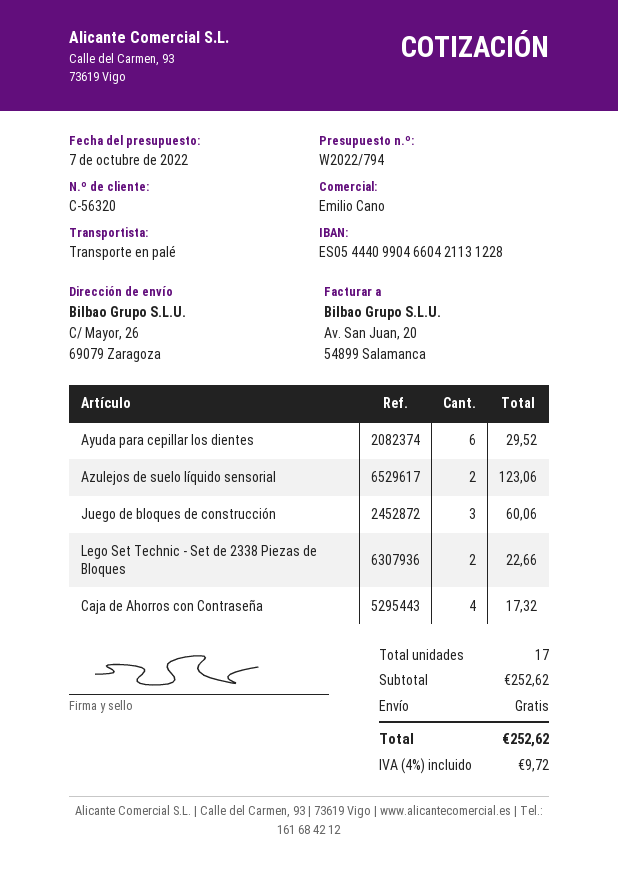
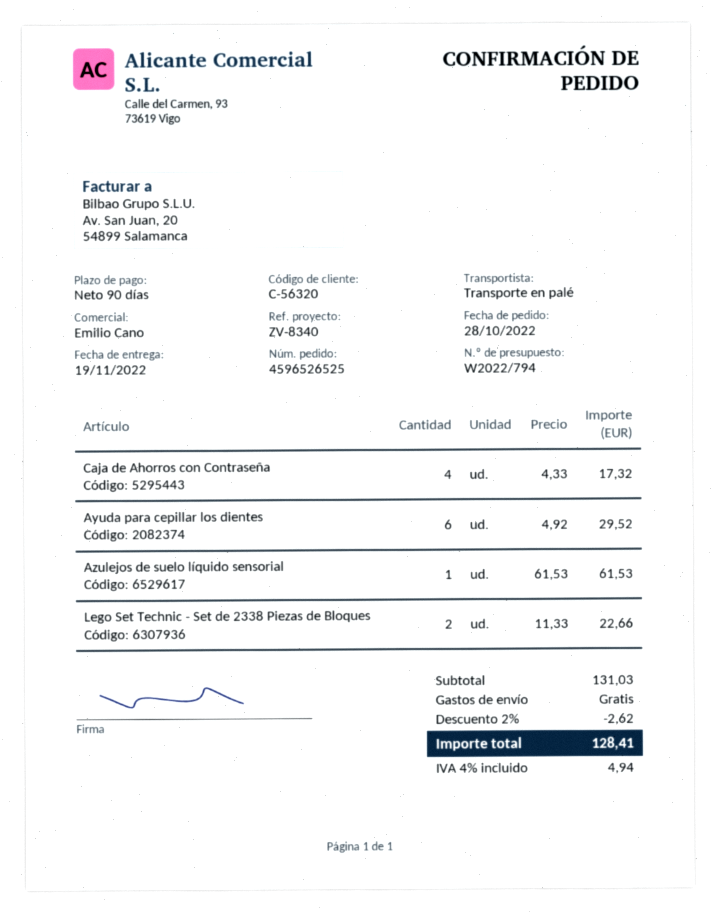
Azulejos de suelo líquido sensorial: 2 for 123.06 -> 1 for 61.53
Juego de bloques de construcción: 3 for 60.06 -> none
subtotal: 252.62 -> 131.03
discount: none -> 2% = 2.62
tax: 4% = 9.72 -> 4% = 4.94
total: 252.62 -> 128.41

